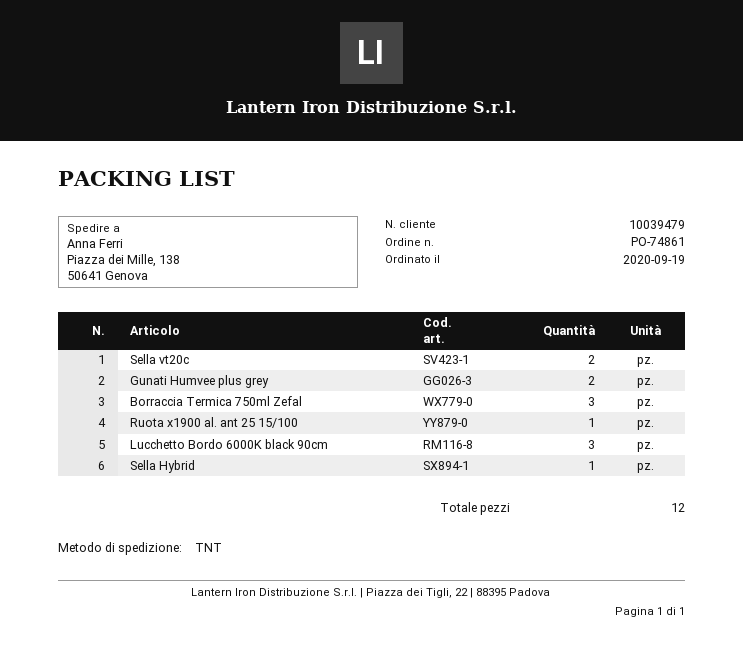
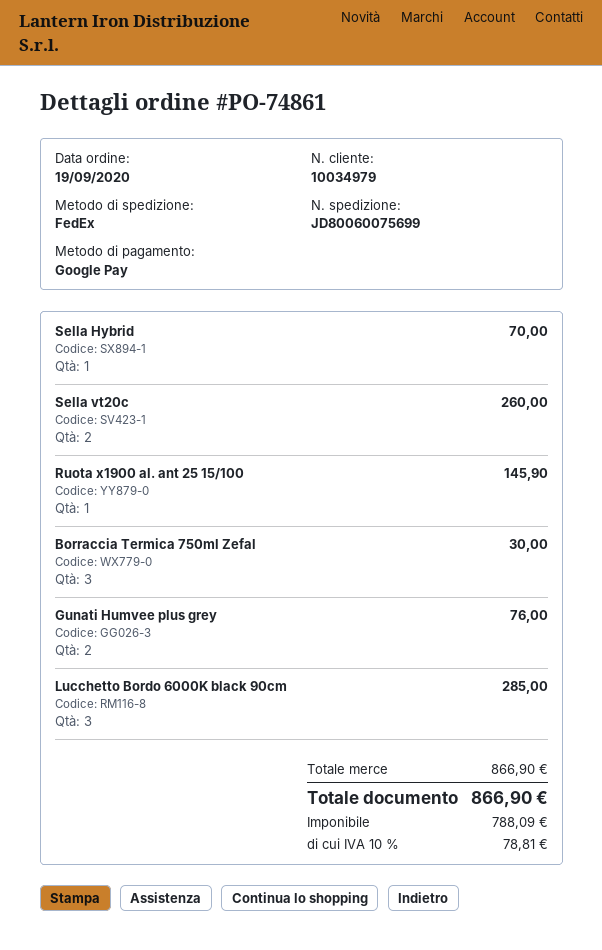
customer number: 10039479 -> 10034979
shipping method: TNT -> FedEx

